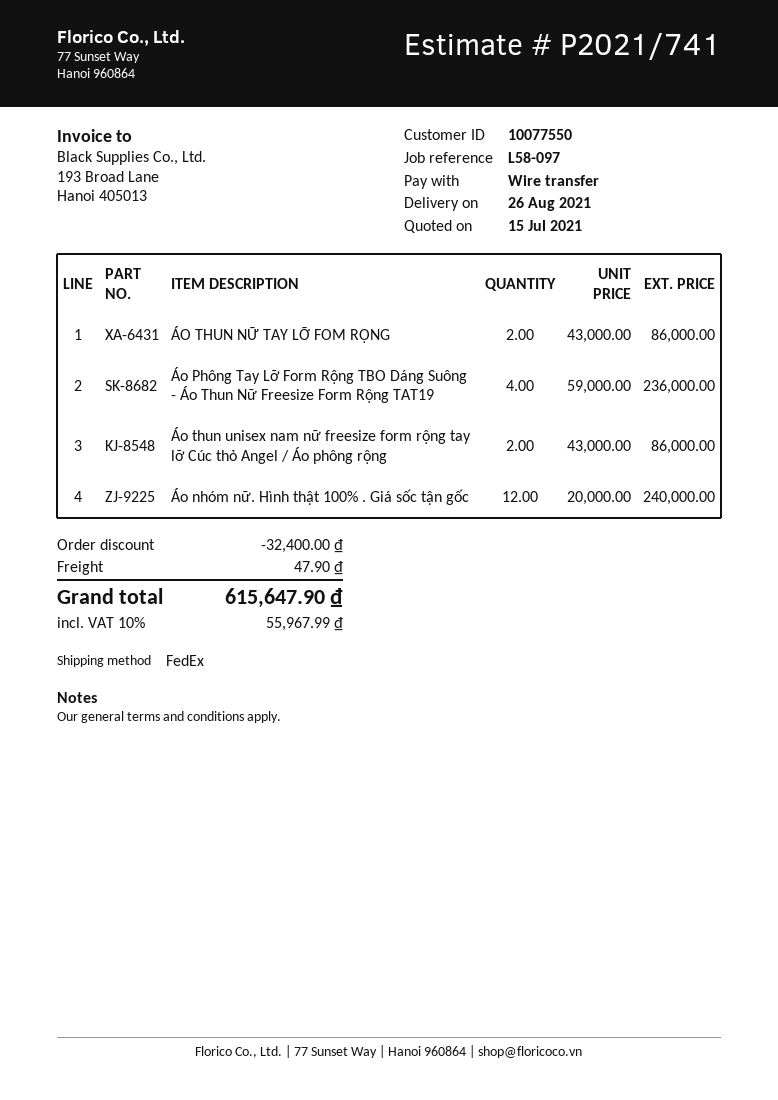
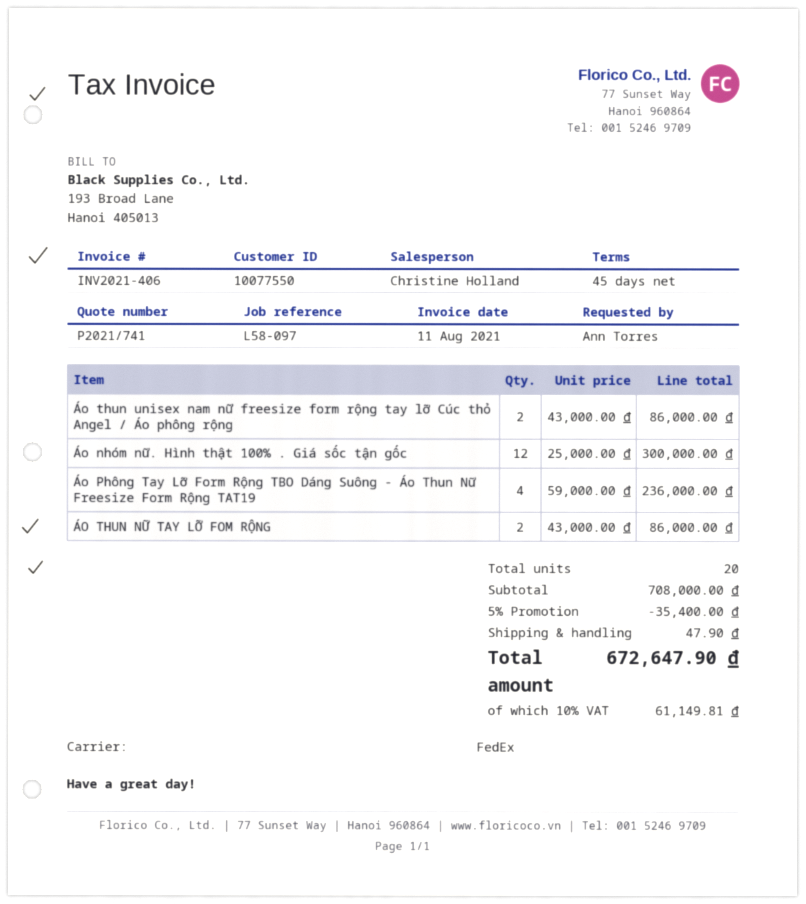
Áo nhóm nữ. Hình thật 100% . Giá sốc tận gốc: 12 x 20000.00 = 240000.00 -> 12 x 25000.00 = 300000.00
discount: 32400.00 -> 35400.00
tax: 10% = 55967.99 -> 10% = 61149.81
total: 615647.90 -> 672647.90

